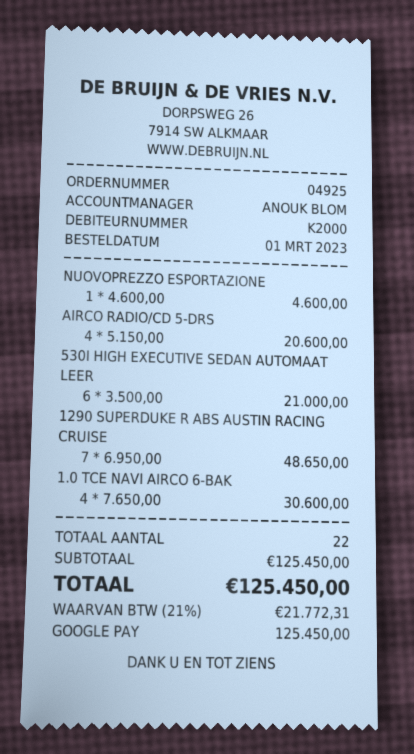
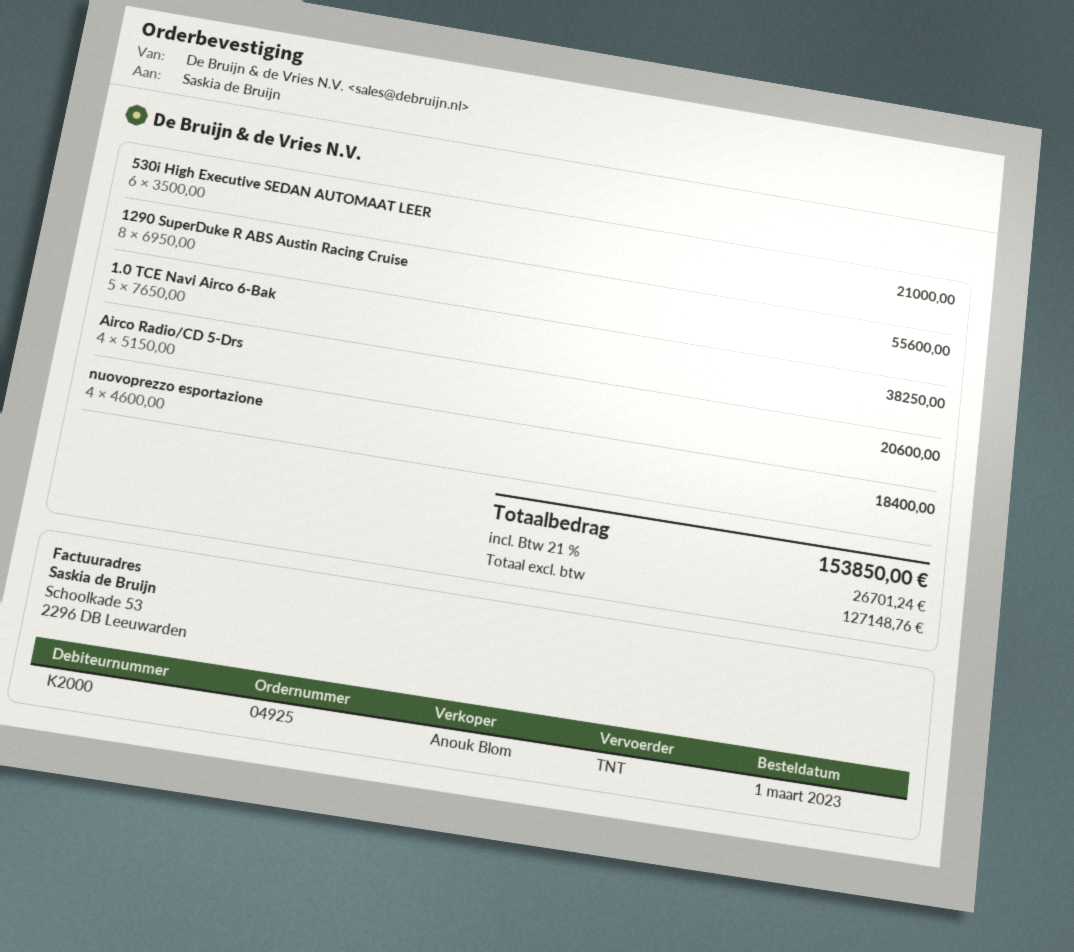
NUOVOPREZZO ESPORTAZIONE: 1 x 4600.00 = 4600.00 -> 4 x 4600.00 = 18400.00
1290 SUPERDUKE R ABS AUSTIN RACING CRUISE: 7 x 6950.00 = 48650.00 -> 8 x 6950.00 = 55600.00
1.0 TCE NAVI AIRCO 6-BAK: 4 x 7650.00 = 30600.00 -> 5 x 7650.00 = 38250.00
tax: 21% = 21772.31 -> 21% = 26701.24
total: 125450.00 -> 153850.00

